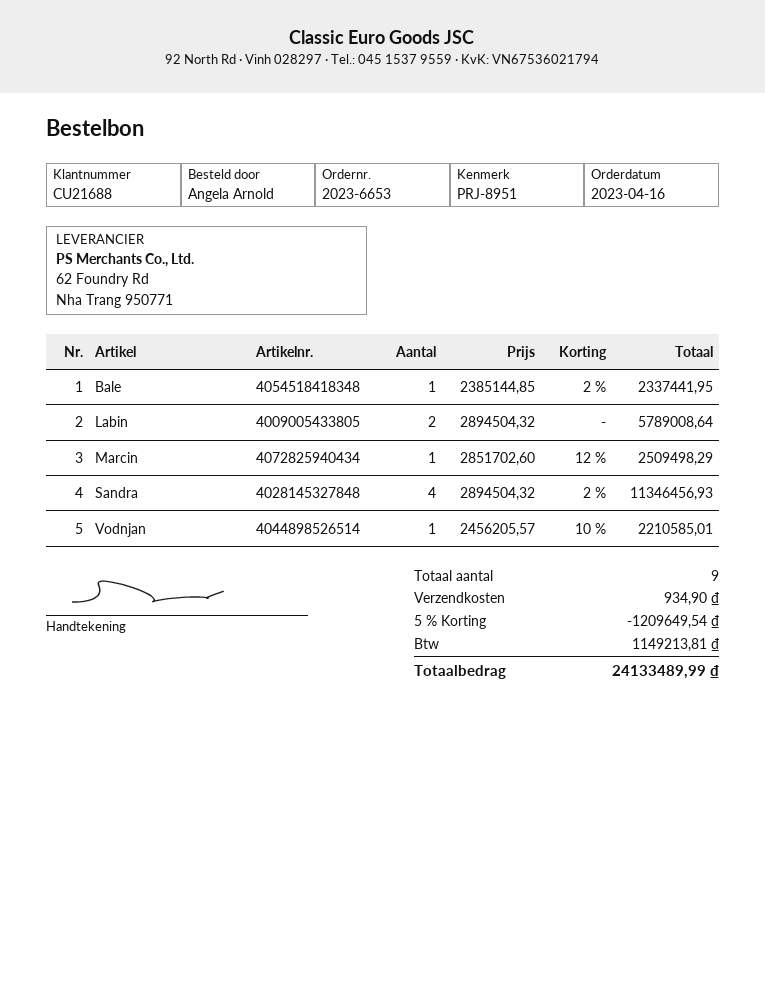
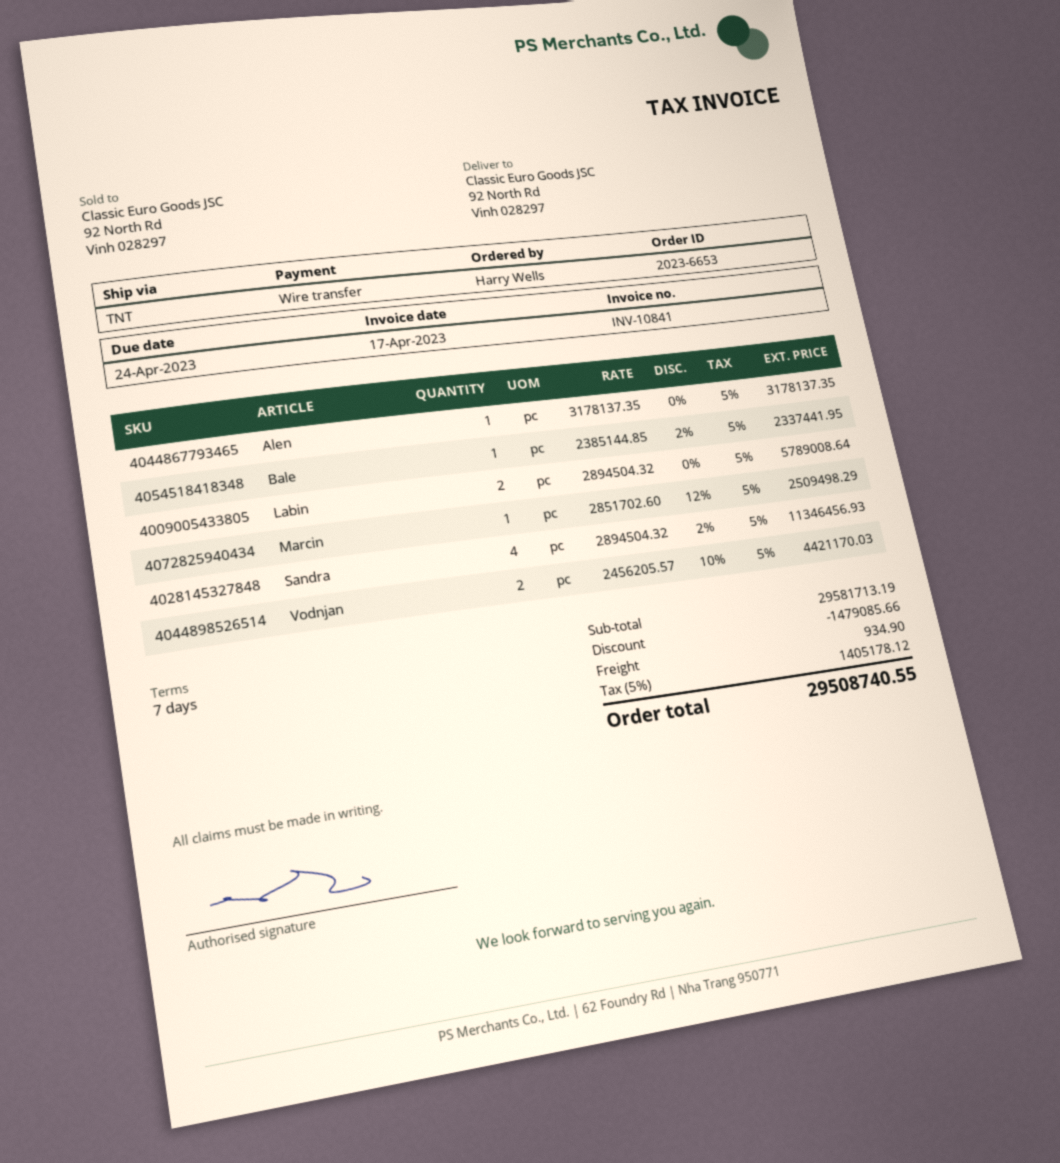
ordered by: Angela Arnold -> Harry Wells
Vodnjan: 1 x 2456205.57 - 10% = 2210585.01 -> 2 x 2456205.57 - 10% = 4421170.03
Alen: none -> 1 x 3178137.35 = 3178137.35
discount: 1209649.54 -> 1479085.66
tax: 1149213.81 -> 1405178.12
total: 24133489.99 -> 29508740.55

